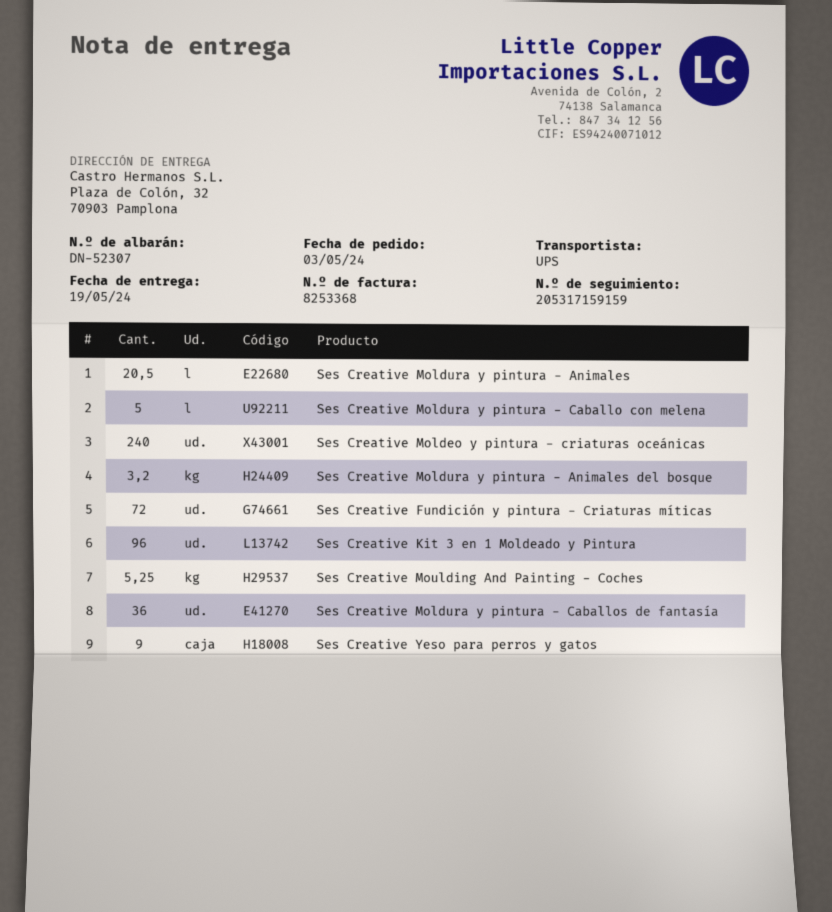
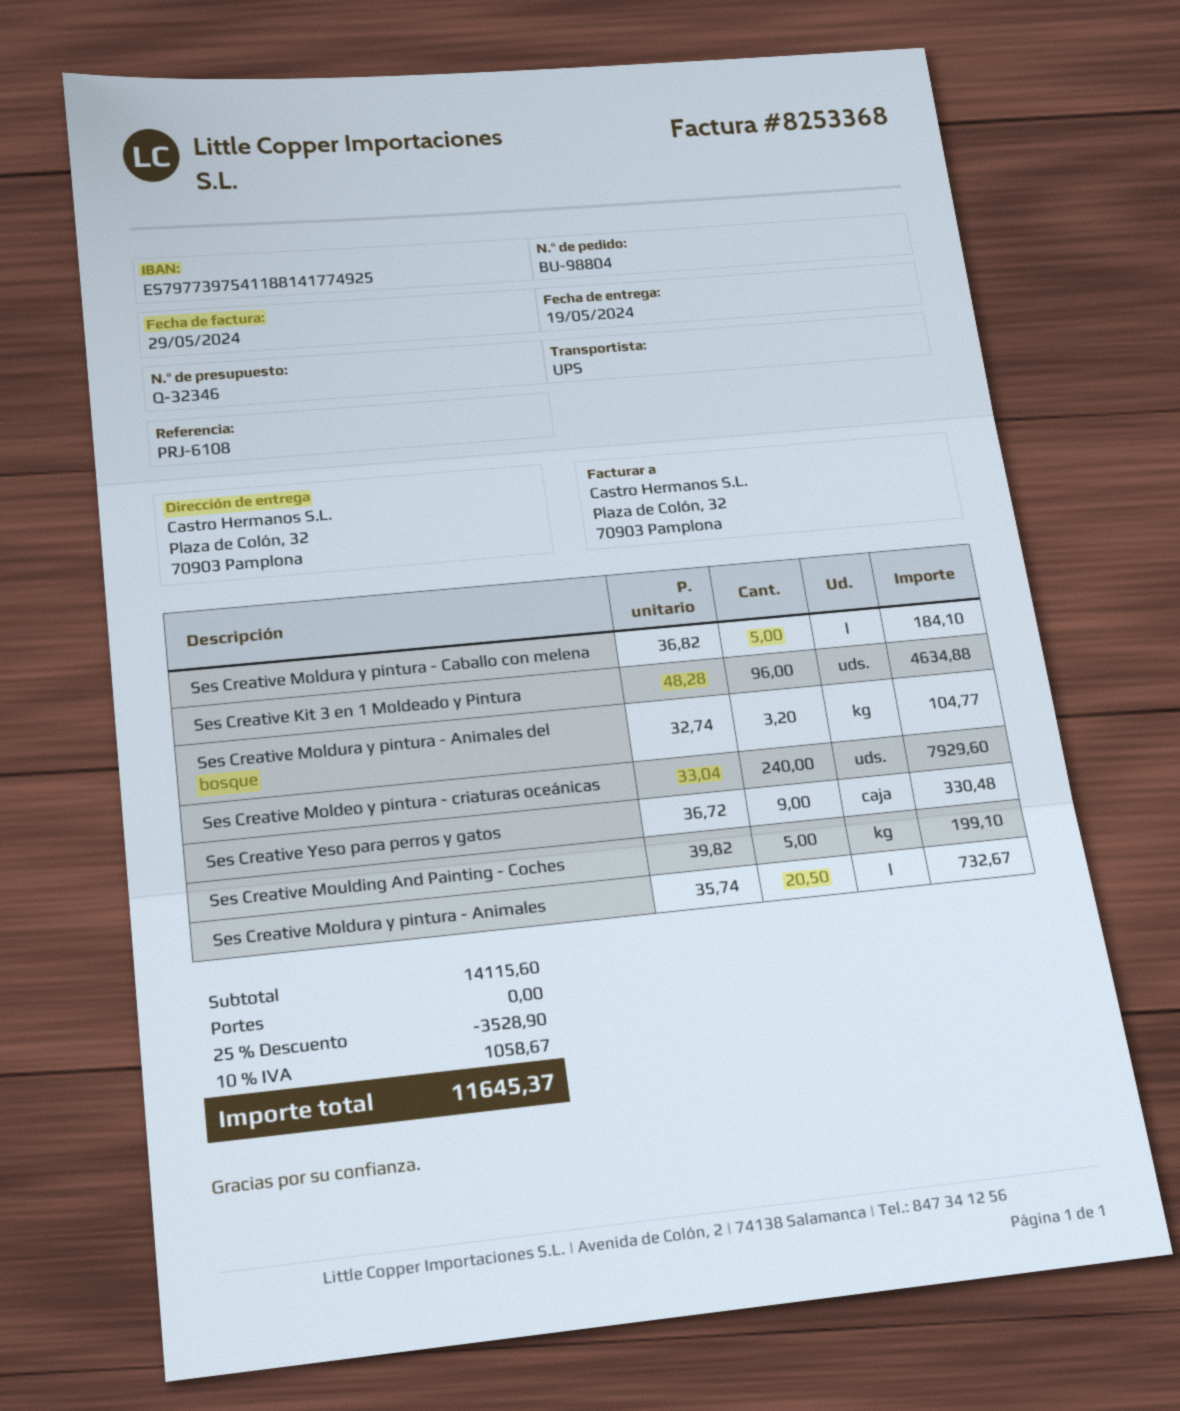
Ses Creative Fundición y pintura - Criaturas míticas: 72 -> none
Ses Creative Moulding And Painting - Coches: 5.25 -> 5
Ses Creative Moldura y pintura - Caballos de fantasía: 36 -> none

